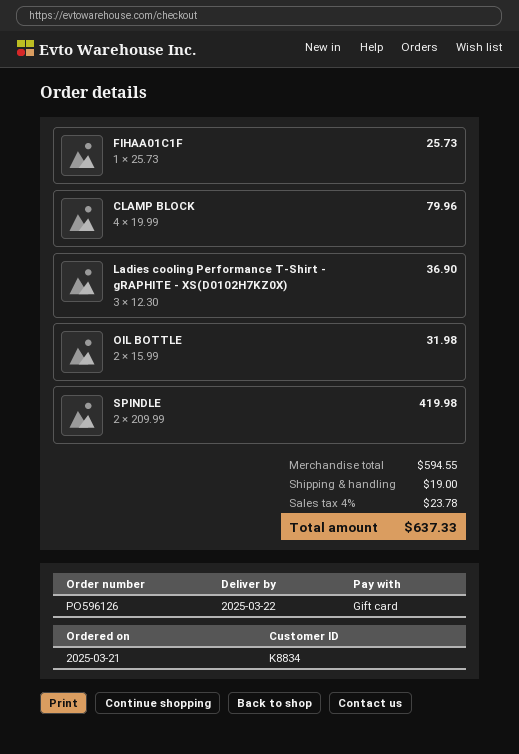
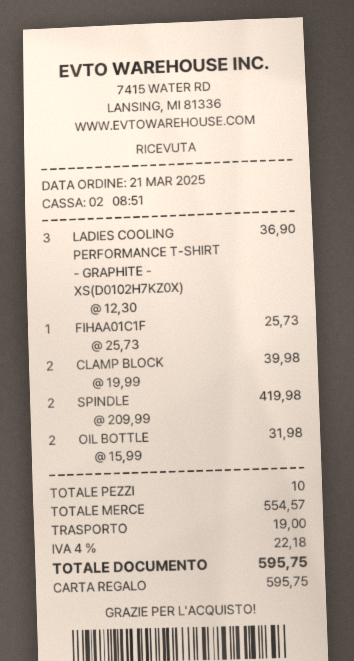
CLAMP BLOCK: 4 x 19.99 = 79.96 -> 2 x 19.99 = 39.98
subtotal: 594.55 -> 554.57
tax: 4% = 23.78 -> 4% = 22.18
total: 637.33 -> 595.75

